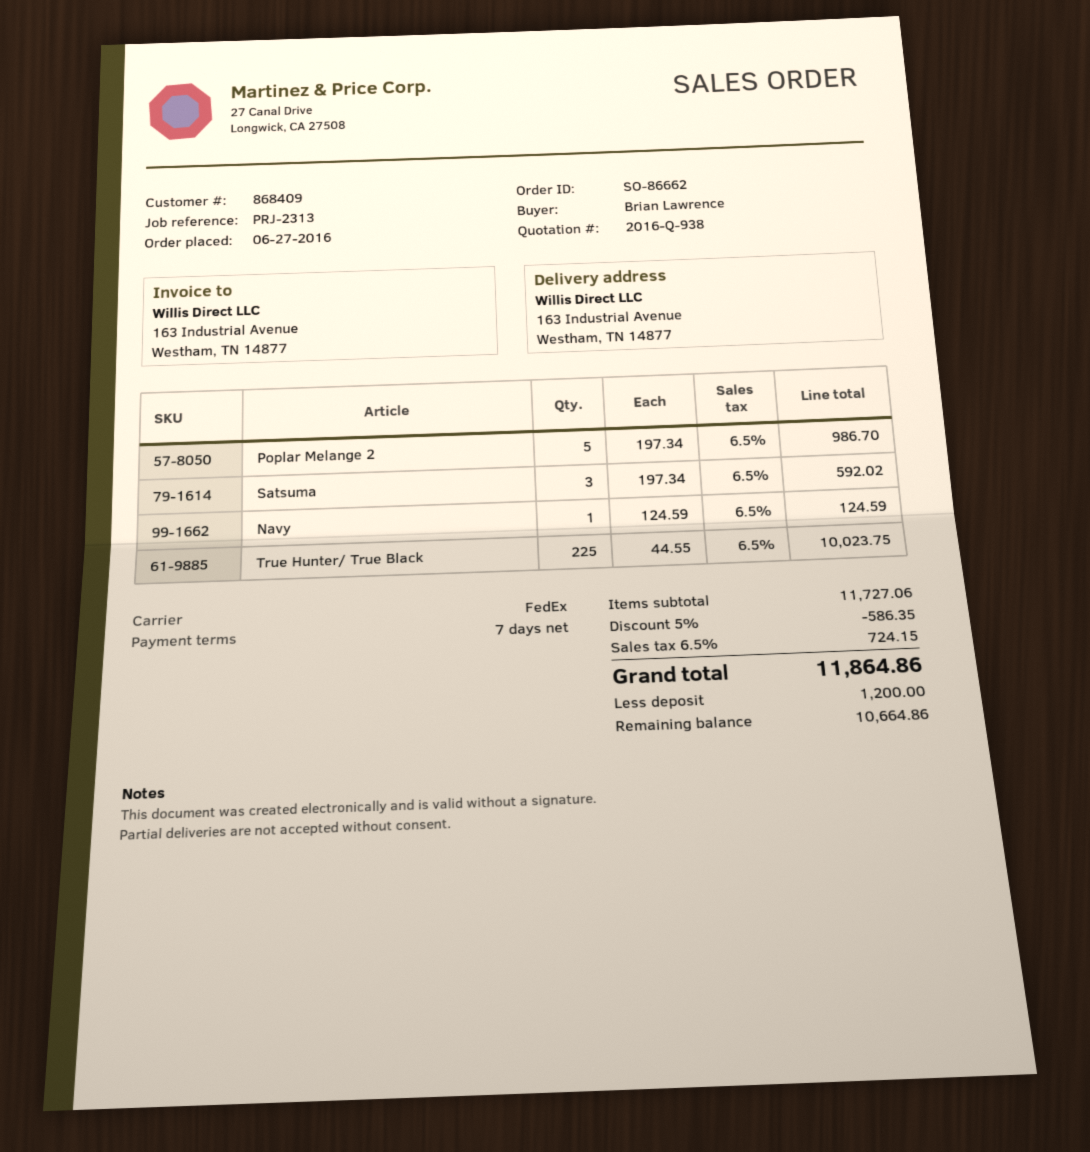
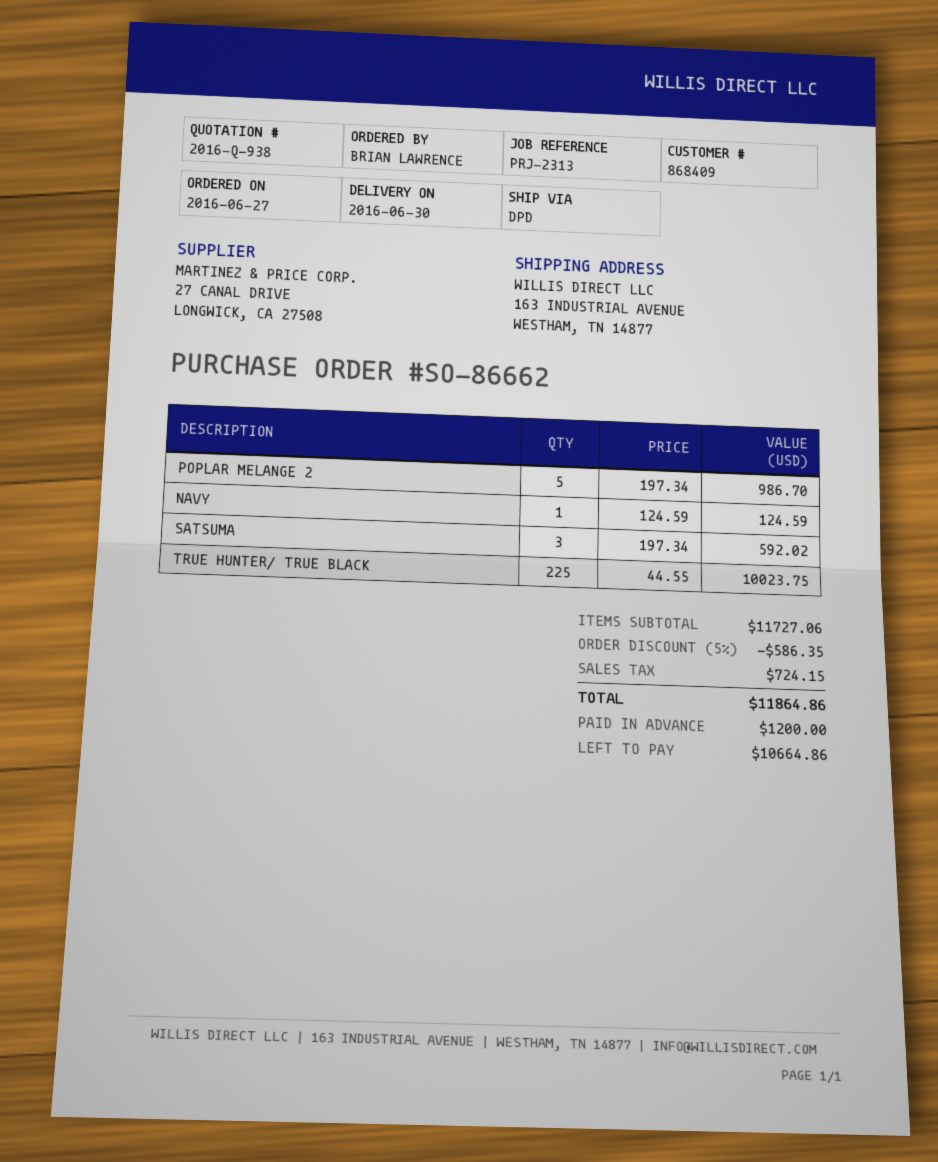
shipping method: FedEx -> DPD

